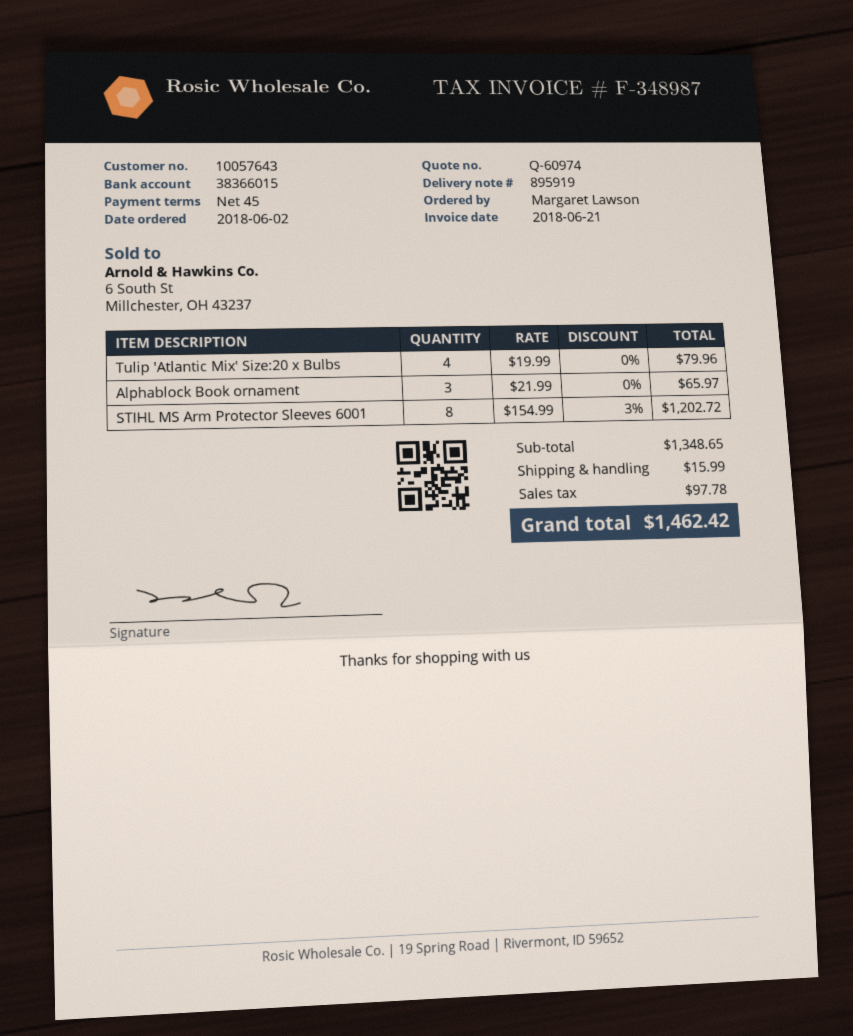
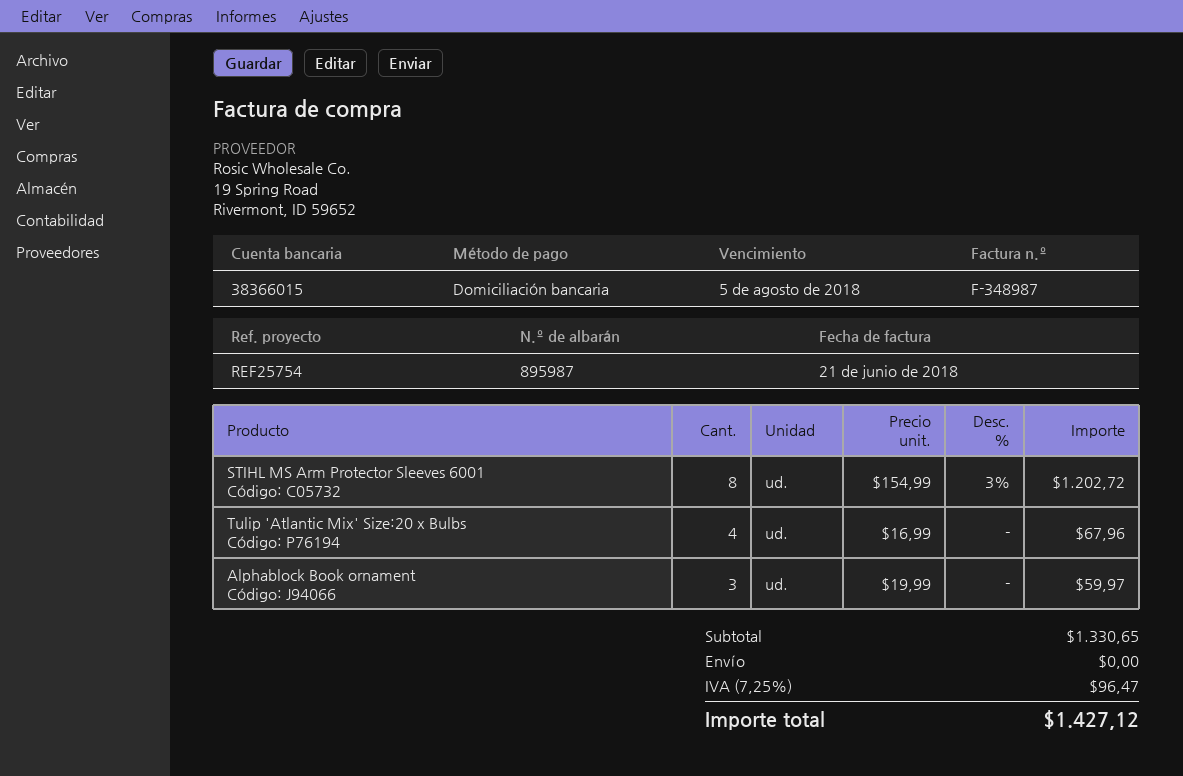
delivery note number: 895919 -> 895987
Tulip 'Atlantic Mix' Size:20 x Bulbs: 4 x 19.99 = 79.96 -> 4 x 16.99 = 67.96
Alphablock Book ornament: 3 x 21.99 = 65.97 -> 3 x 19.99 = 59.97
subtotal: 1348.65 -> 1330.65
shipping: 15.99 -> 0.00
tax: 97.78 -> 96.47
total: 1462.42 -> 1427.12

